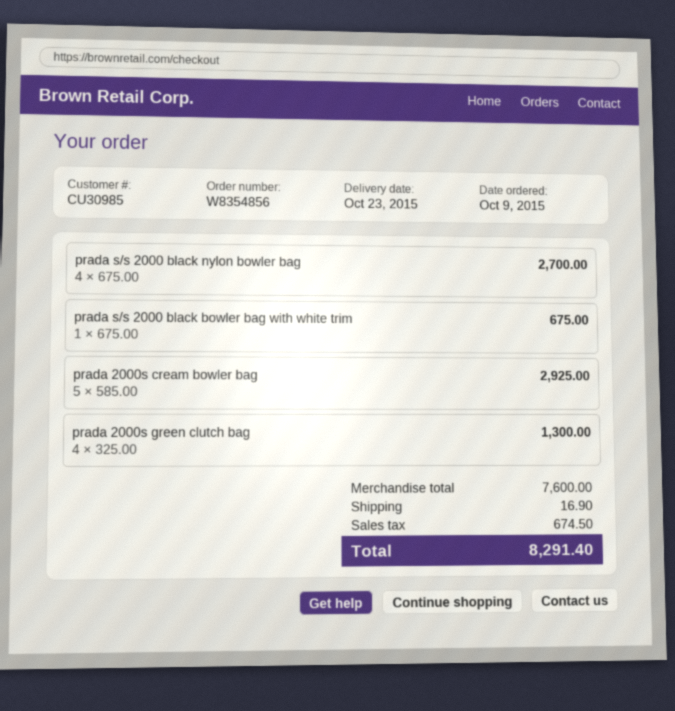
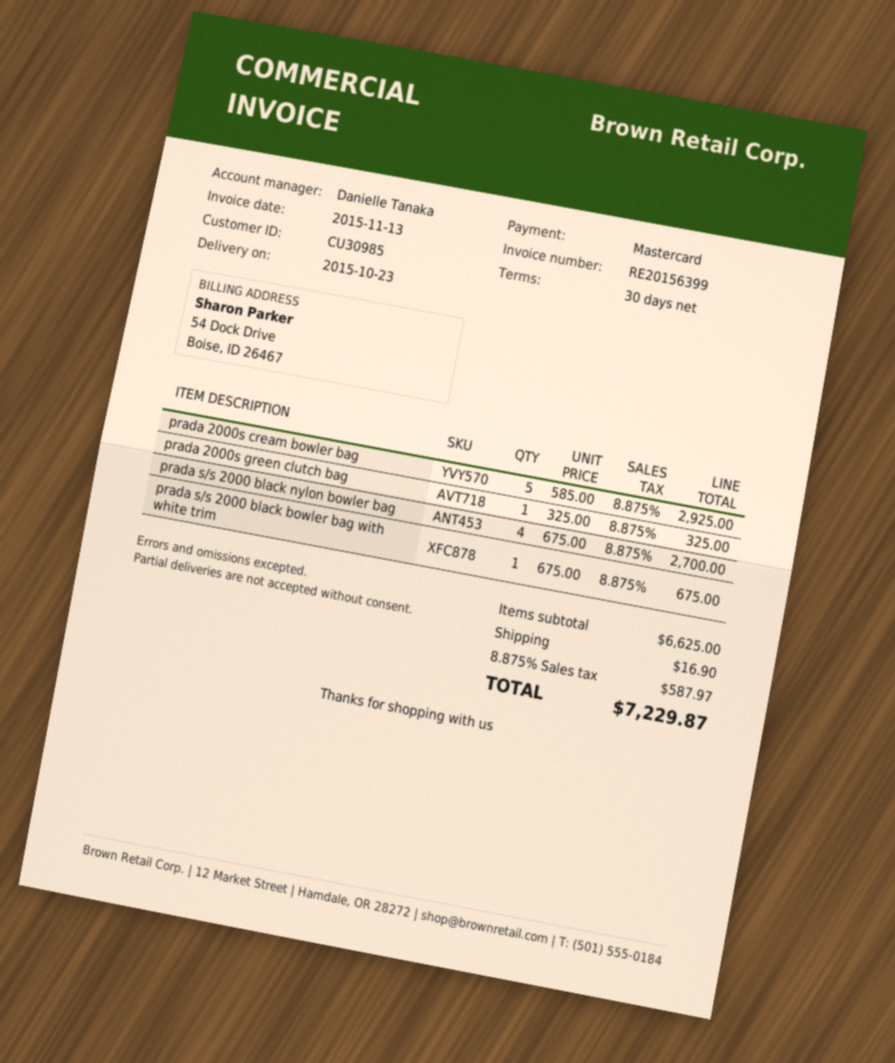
prada 2000s green clutch bag: 4 x 325.00 = 1300.00 -> 1 x 325.00 = 325.00
subtotal: 7600.00 -> 6625.00
tax: 674.50 -> 587.97
total: 8291.40 -> 7229.87

